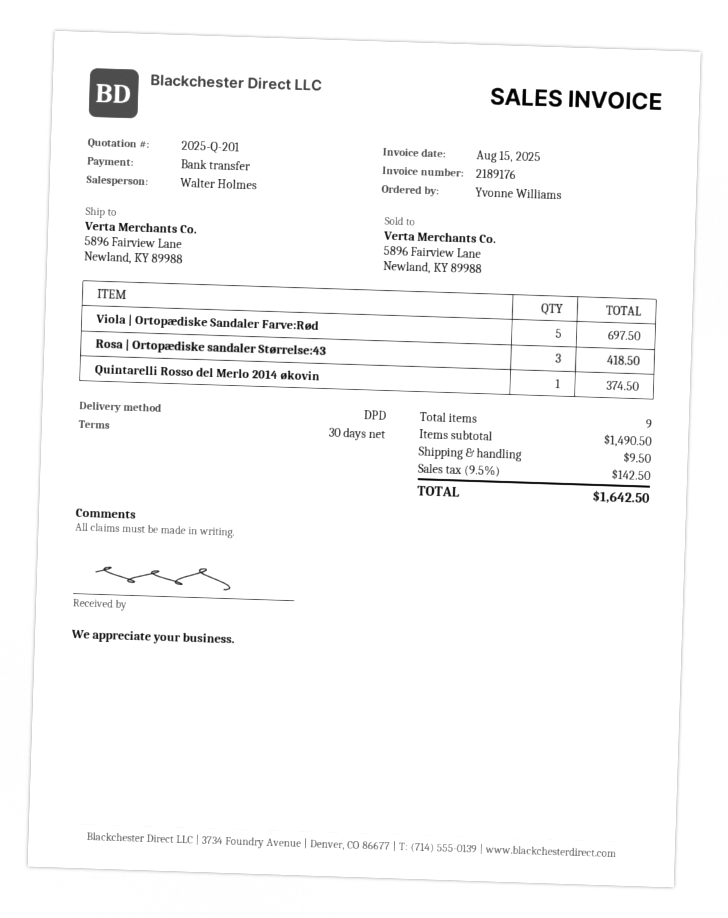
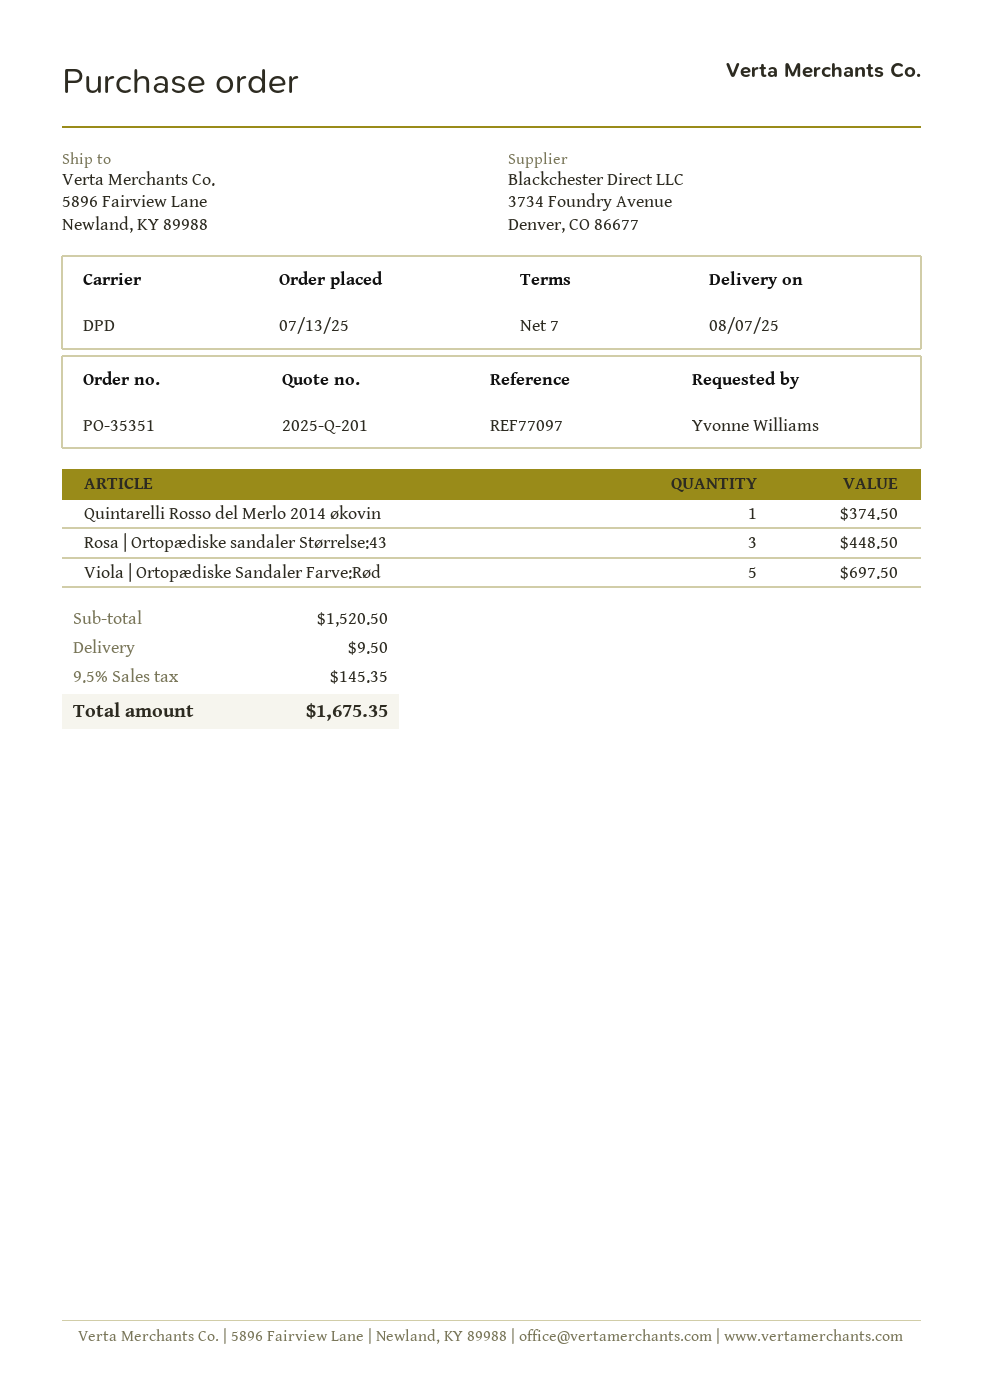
payment terms: 30 days -> 7 days
Rosa | Ortopædiske sandaler Størrelse:43: 3 for 418.50 -> 3 for 448.50
subtotal: 1490.50 -> 1520.50
tax: 9.5% = 142.50 -> 9.5% = 145.35
total: 1642.50 -> 1675.35

